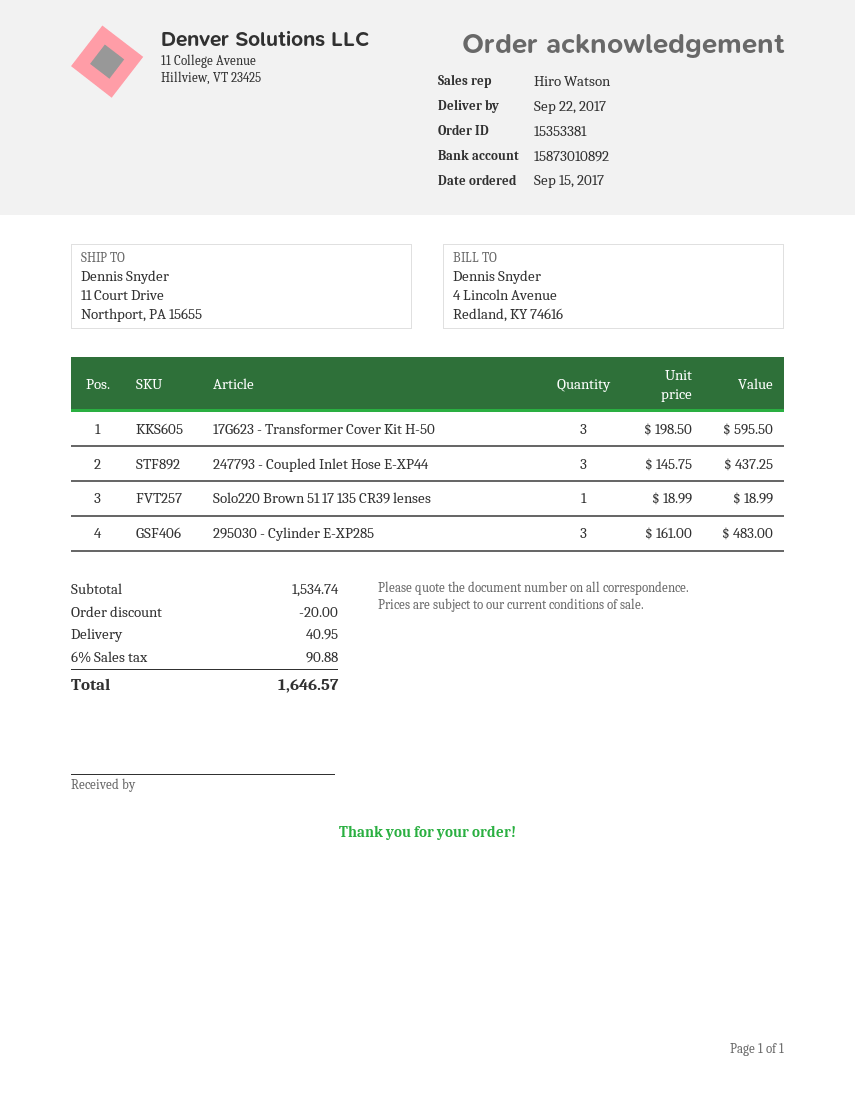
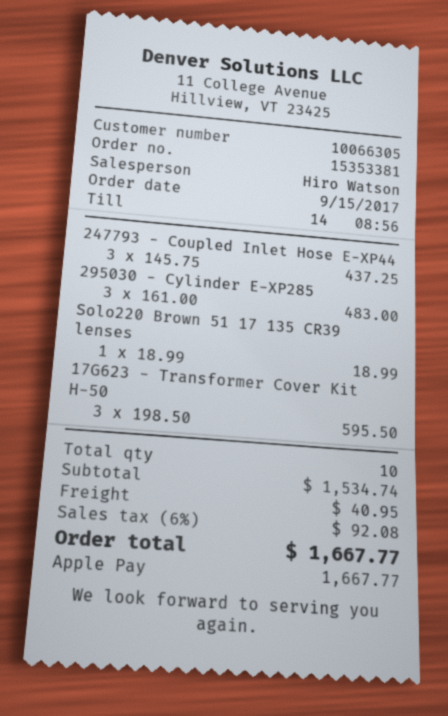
discount: 20.00 -> none
tax: 6% = 90.88 -> 6% = 92.08
total: 1646.57 -> 1667.77

